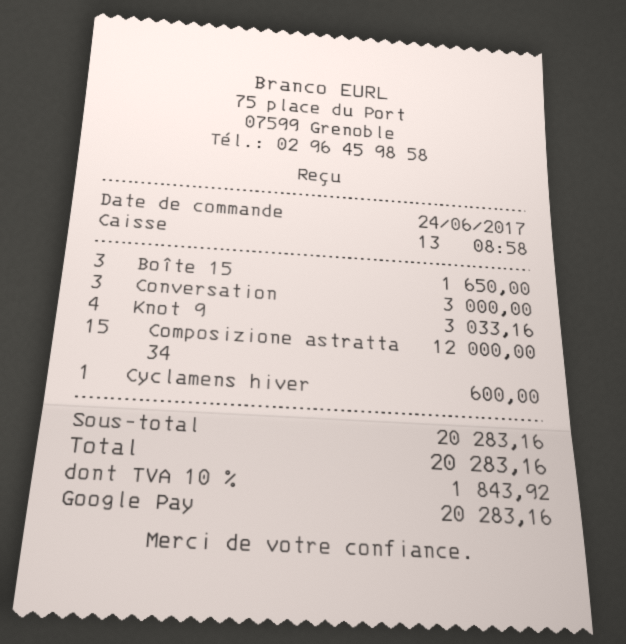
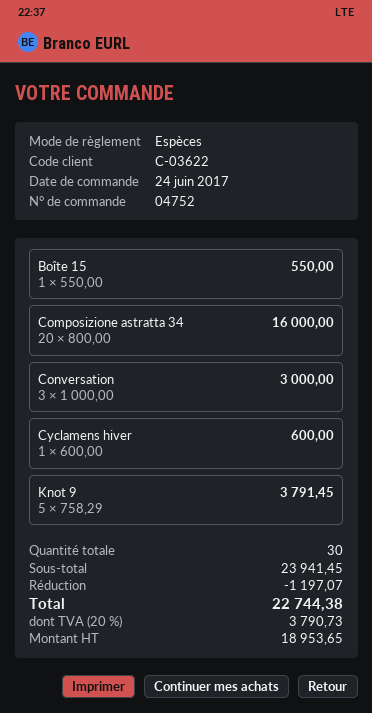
payment method: Google Pay -> cash
Boîte 15: 3 for 1650.00 -> 1 for 550.00
Knot 9: 4 for 3033.16 -> 5 for 3791.45
Composizione astratta 34: 15 for 12000.00 -> 20 for 16000.00
subtotal: 20283.16 -> 23941.45
discount: none -> 1197.07
tax: 10% = 1843.92 -> 20% = 3790.73
total: 20283.16 -> 22744.38

